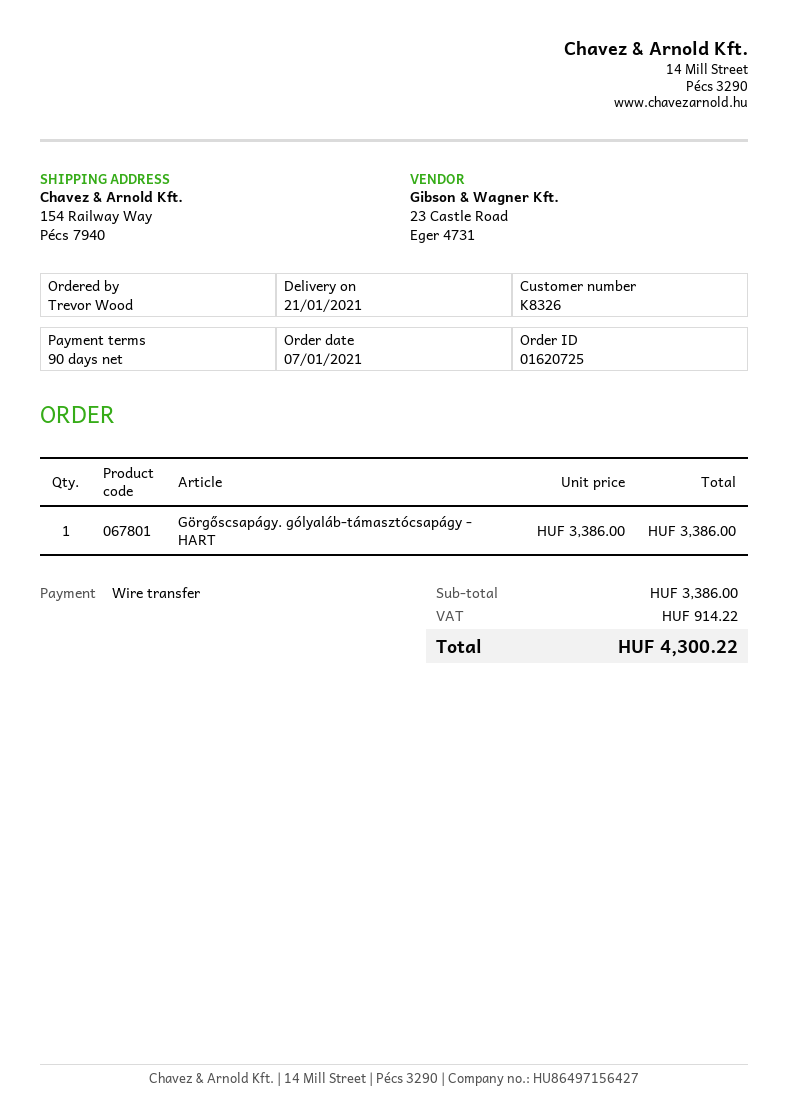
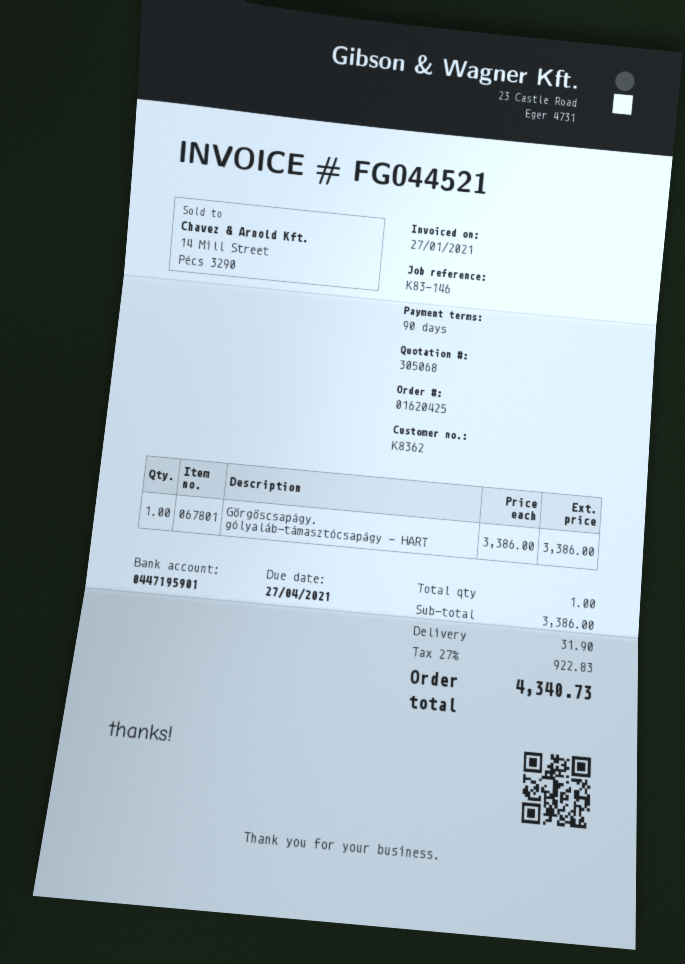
order number: 01620725 -> 01620425
customer number: K8326 -> K8362
shipping: none -> 31.90
tax: 914.22 -> 922.83
total: 4300.22 -> 4340.73

